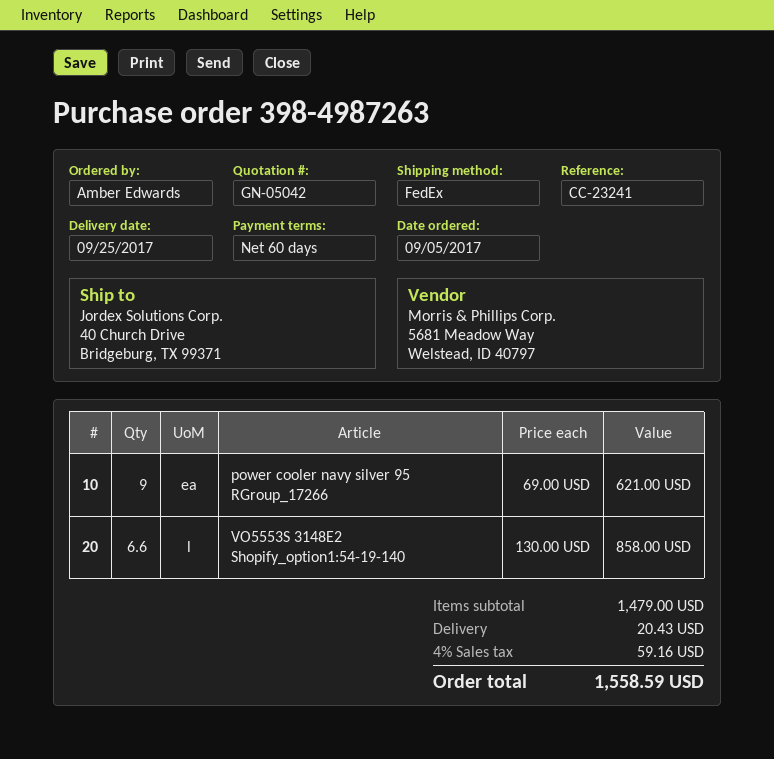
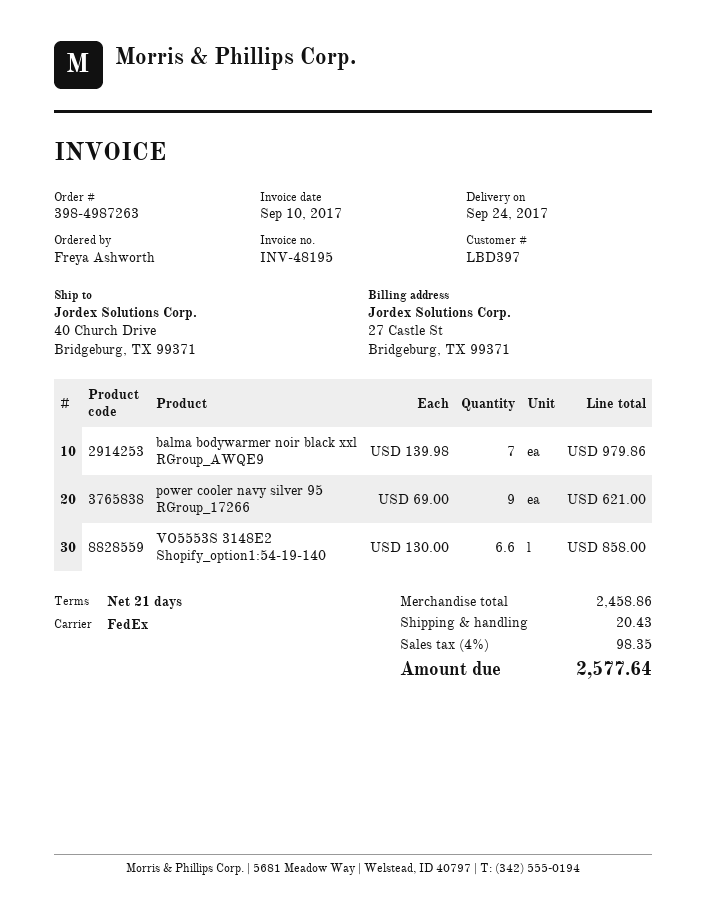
delivery date: 2017-09-25 -> 2017-09-24
payment terms: 60 days -> 21 days
ordered by: Amber Edwards -> Freya Ashworth
balma bodywarmer noir black xxl RGroup_AWQE9: none -> 7 x 139.98 = 979.86
subtotal: 1479.00 -> 2458.86
tax: 4% = 59.16 -> 4% = 98.35
total: 1558.59 -> 2577.64

